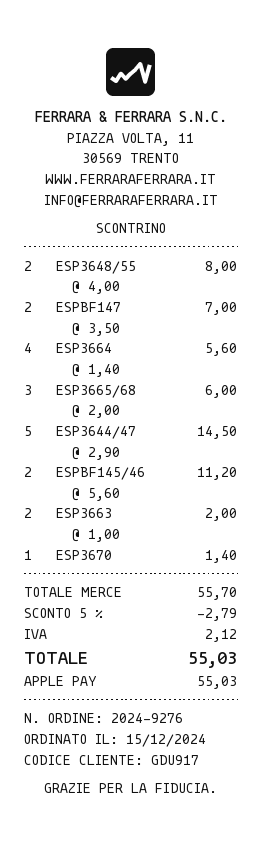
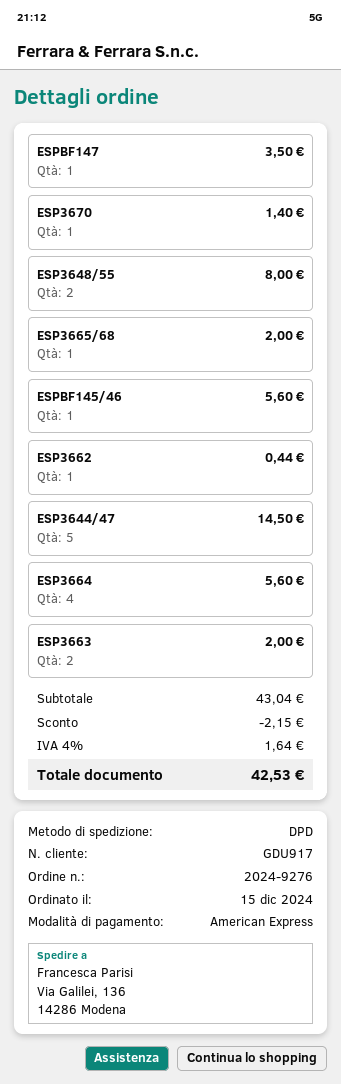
payment method: Apple Pay -> American Express
ESPBF147: 2 for 7.00 -> 1 for 3.50
ESP3665/68: 3 for 6.00 -> 1 for 2.00
ESPBF145/46: 2 for 11.20 -> 1 for 5.60
ESP3662: none -> 1 for 0.44
subtotal: 55.70 -> 43.04
discount: 2.79 -> 2.15
tax: 2.12 -> 1.64
total: 55.03 -> 42.53

